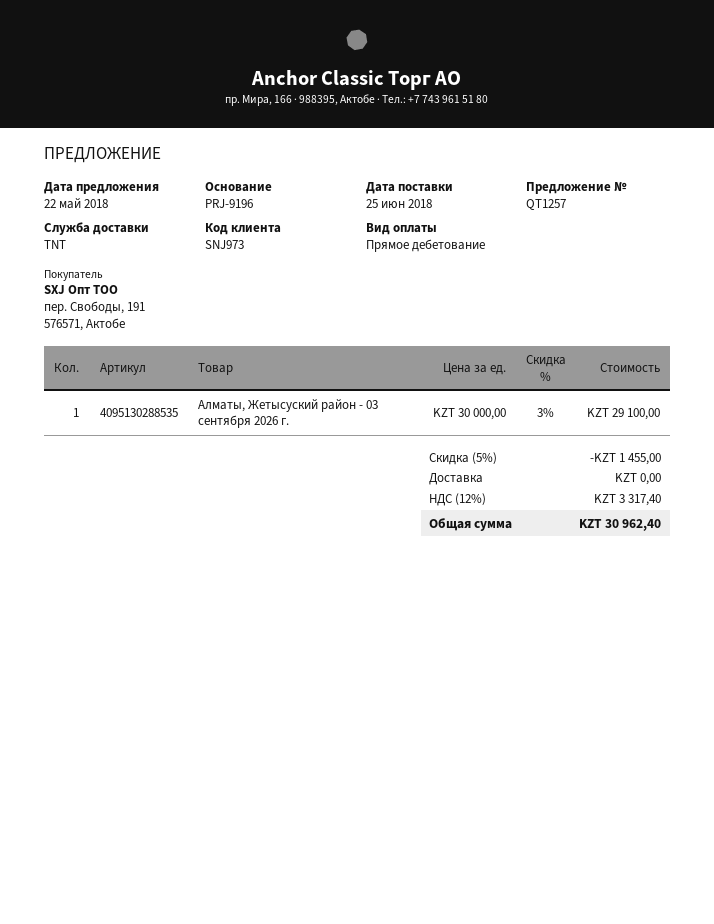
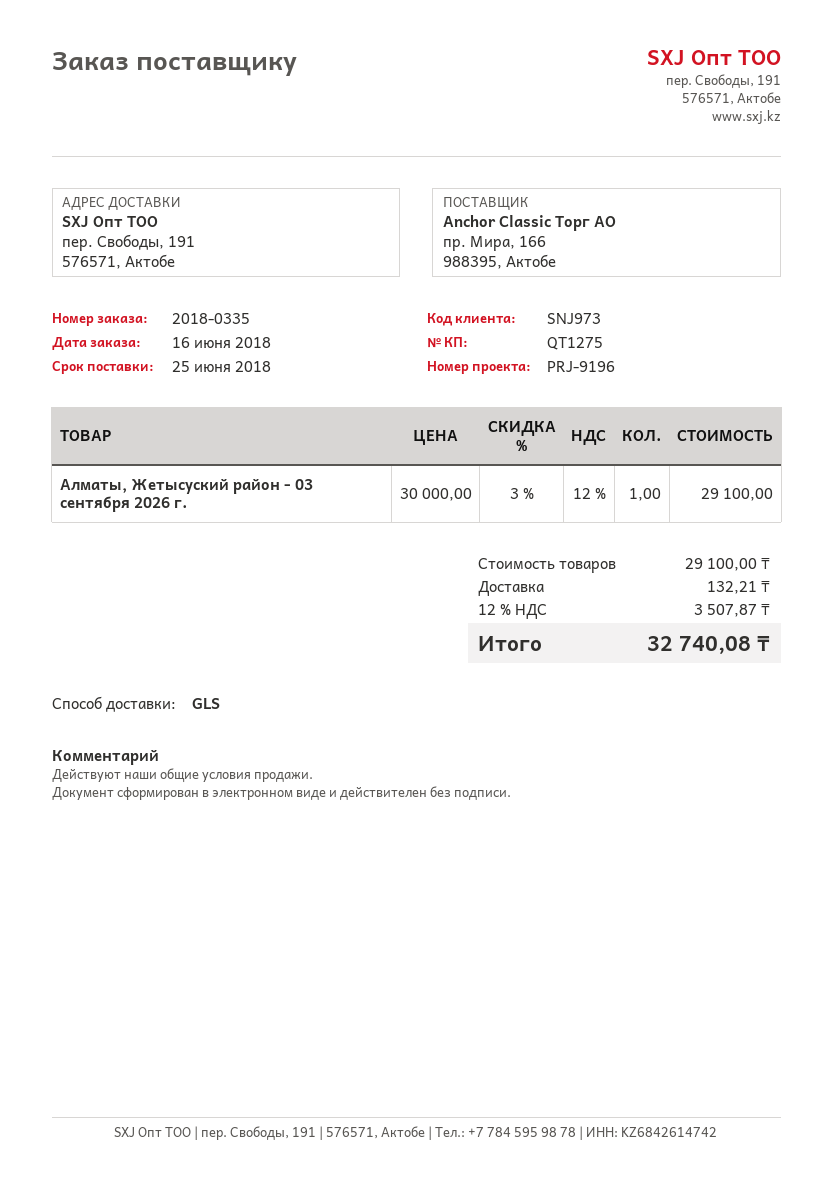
quote number: QT1257 -> QT1275
shipping method: TNT -> GLS
discount: 5% = 1455.00 -> none
shipping: 0.00 -> 132.21
tax: 12% = 3317.40 -> 12% = 3507.87
total: 30962.40 -> 32740.08

